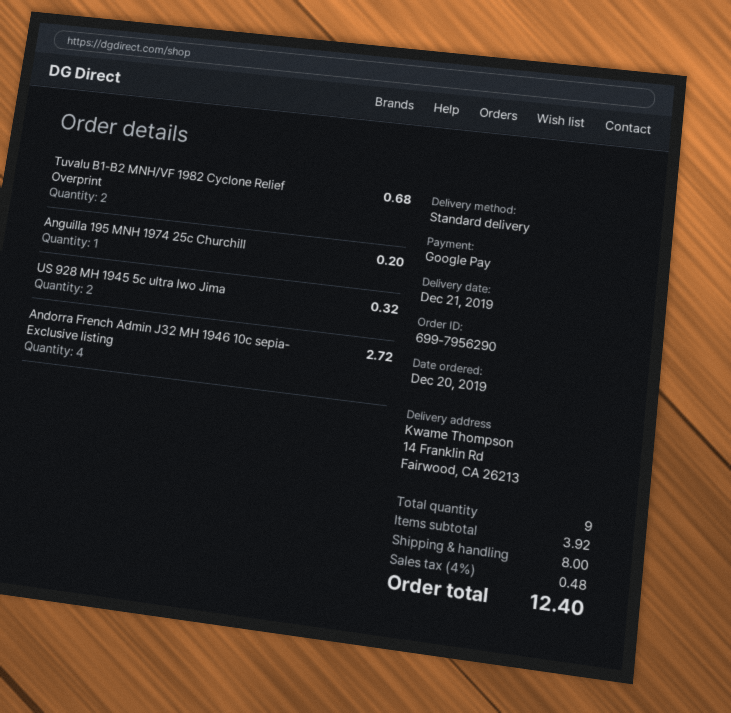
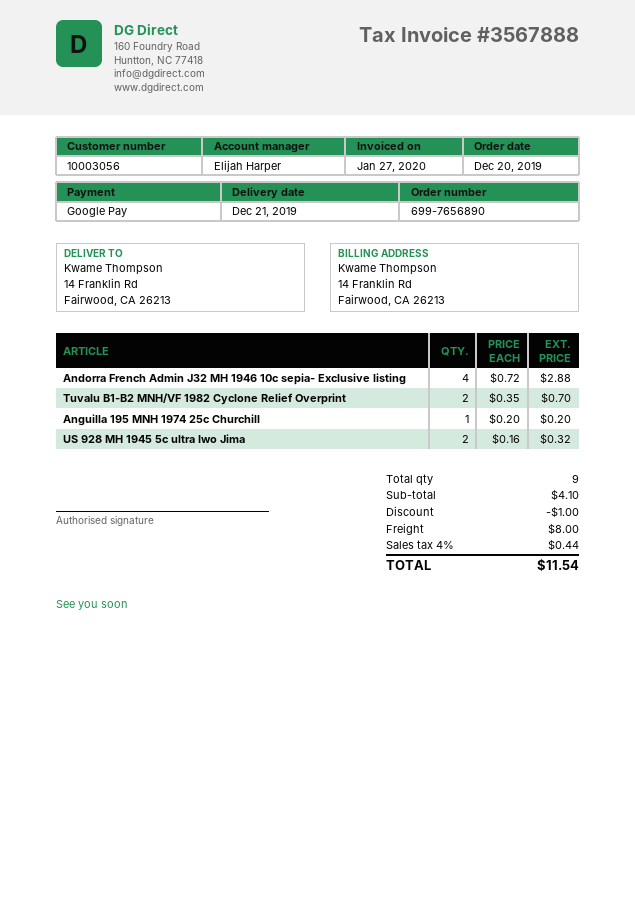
order number: 699-7956290 -> 699-7656890
Tuvalu B1-B2 MNH/VF 1982 Cyclone Relief Overprint: 2 for 0.68 -> 2 for 0.70
Andorra French Admin J32 MH 1946 10c sepia- Exclusive listing: 4 for 2.72 -> 4 for 2.88
subtotal: 3.92 -> 4.10
discount: none -> 1.00
tax: 4% = 0.48 -> 4% = 0.44
total: 12.40 -> 11.54

